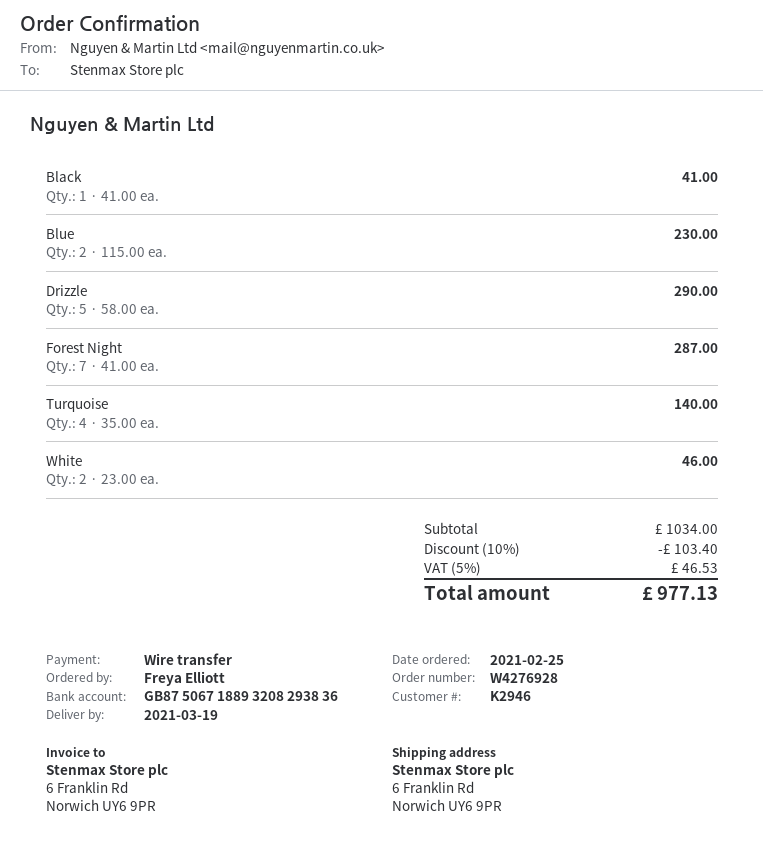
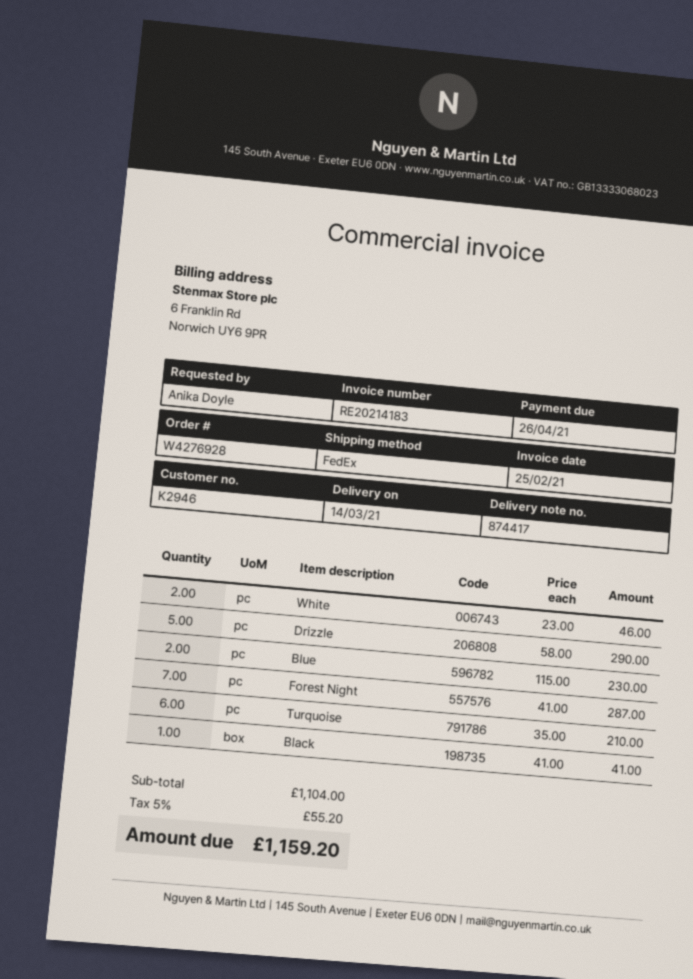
delivery date: 2021-03-19 -> 2021-03-14
ordered by: Freya Elliott -> Anika Doyle
Turquoise: 4 x 35.00 = 140.00 -> 6 x 35.00 = 210.00
subtotal: 1034.00 -> 1104.00
discount: 10% = 103.40 -> none
tax: 5% = 46.53 -> 5% = 55.20
total: 977.13 -> 1159.20

